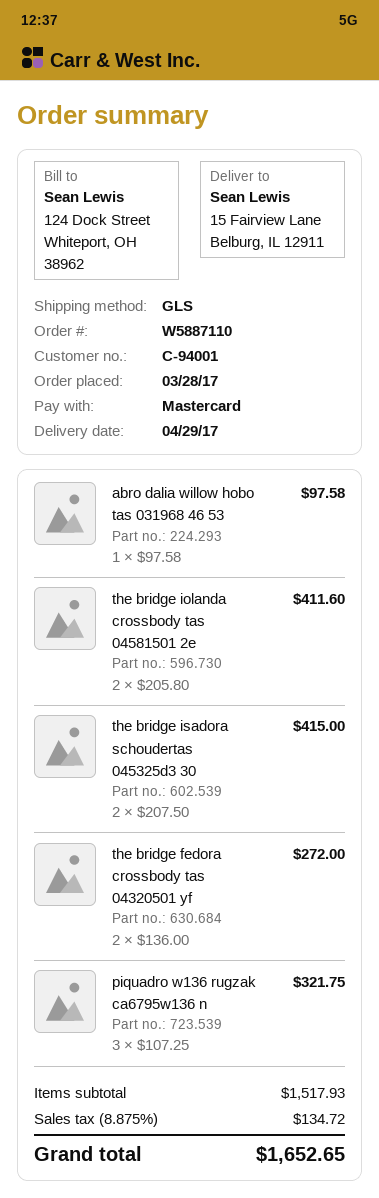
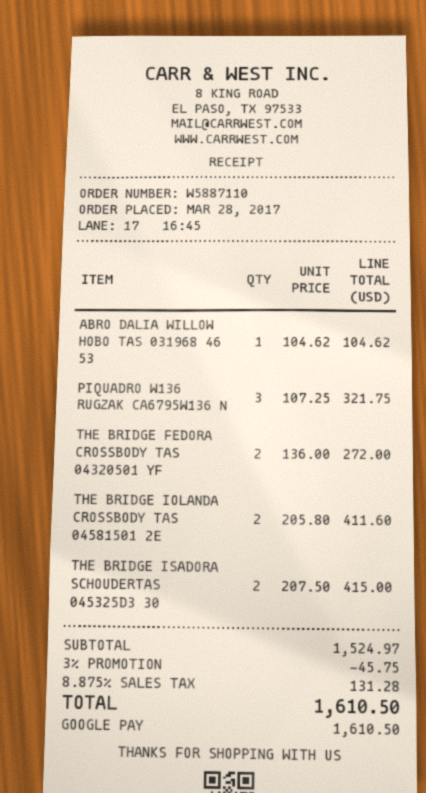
payment method: Mastercard -> Google Pay
abro dalia willow hobo tas 031968 46 53: 1 x 97.58 = 97.58 -> 1 x 104.62 = 104.62
subtotal: 1517.93 -> 1524.97
discount: none -> 3% = 45.75
tax: 8.875% = 134.72 -> 8.875% = 131.28
total: 1652.65 -> 1610.50

